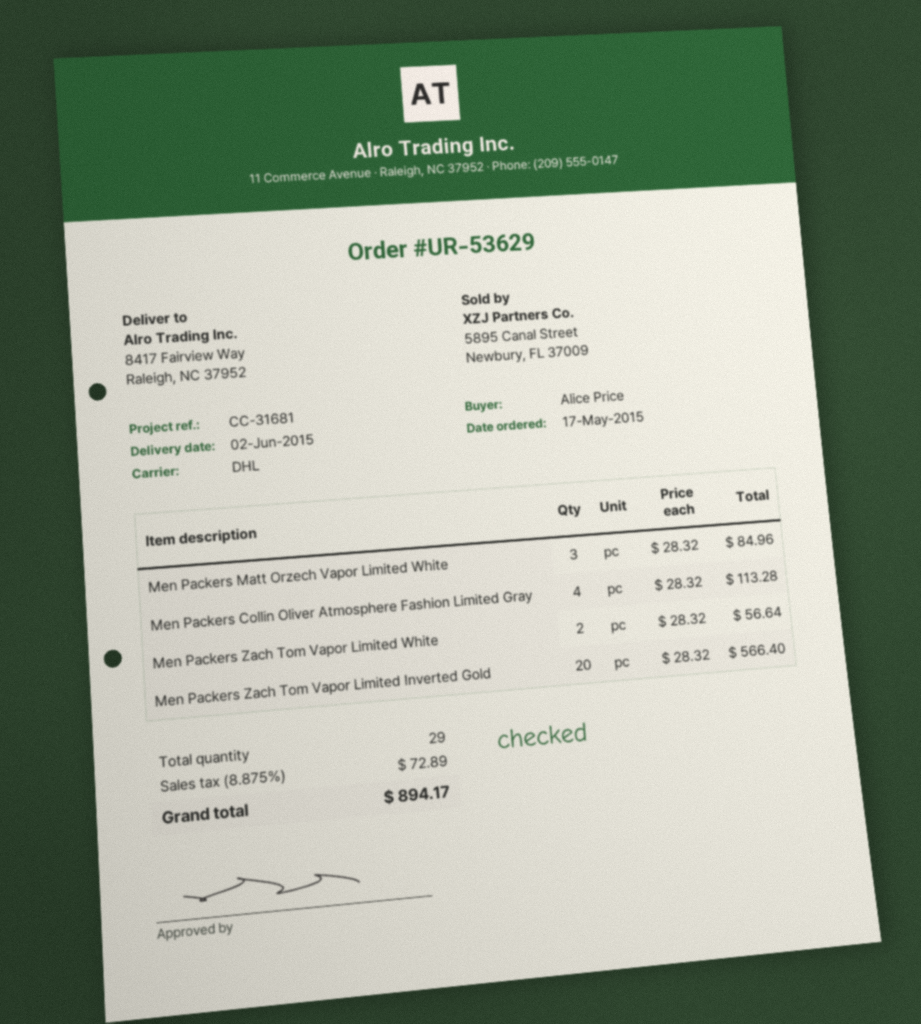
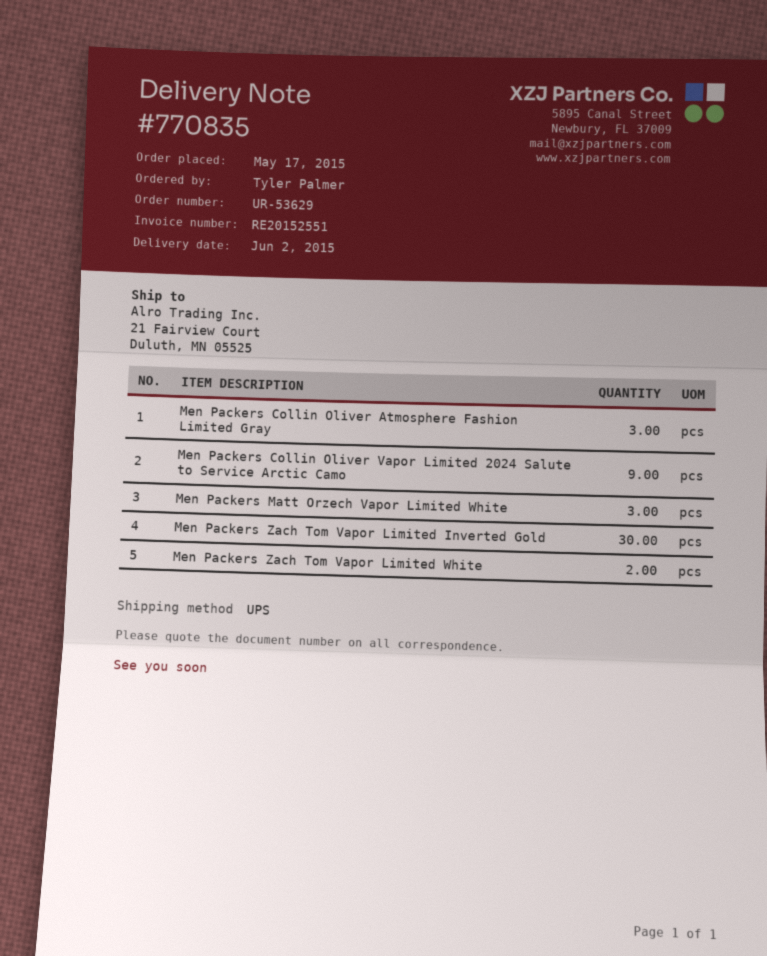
ordered by: Alice Price -> Tyler Palmer
shipping method: DHL -> UPS
ship to: 8417 Fairview Way, Raleigh, NC 37952 -> 21 Fairview Court, Duluth, MN 05525
Men Packers Collin Oliver Atmosphere Fashion Limited Gray: 4 -> 3
Men Packers Zach Tom Vapor Limited Inverted Gold: 20 -> 30
Men Packers Collin Oliver Vapor Limited 2024 Salute to Service Arctic Camo: none -> 9

